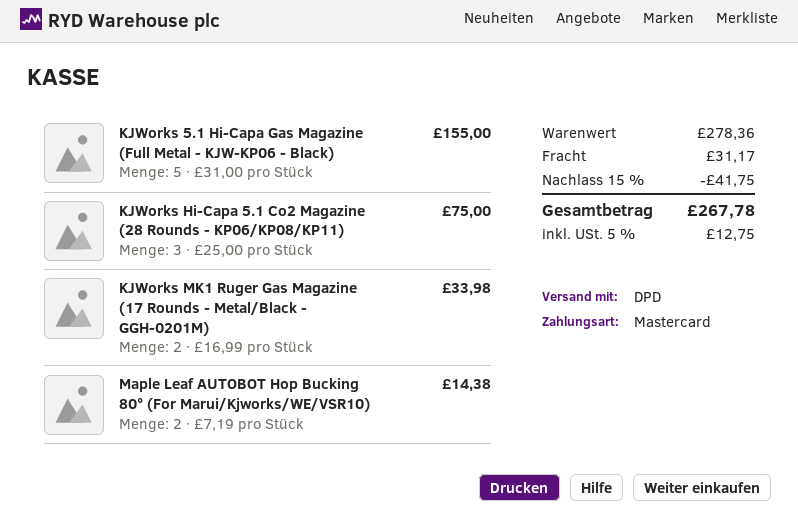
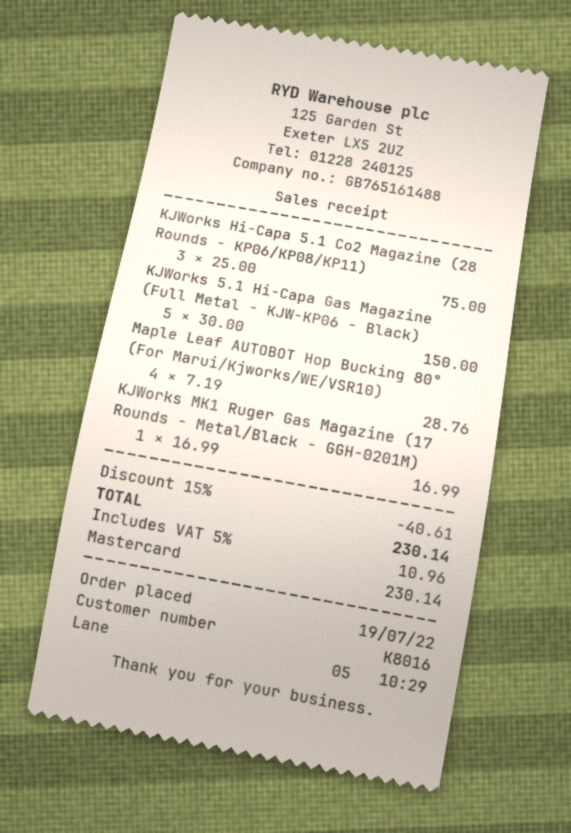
KJWorks 5.1 Hi-Capa Gas Magazine (Full Metal - KJW-KP06 - Black): 5 x 31.00 = 155.00 -> 5 x 30.00 = 150.00
KJWorks MK1 Ruger Gas Magazine (17 Rounds - Metal/Black - GGH-0201M): 2 x 16.99 = 33.98 -> 1 x 16.99 = 16.99
Maple Leaf AUTOBOT Hop Bucking 80° (For Marui/Kjworks/WE/VSR10): 2 x 7.19 = 14.38 -> 4 x 7.19 = 28.76
discount: 15% = 41.75 -> 15% = 40.61
shipping: 31.17 -> none
tax: 5% = 12.75 -> 5% = 10.96
total: 267.78 -> 230.14

